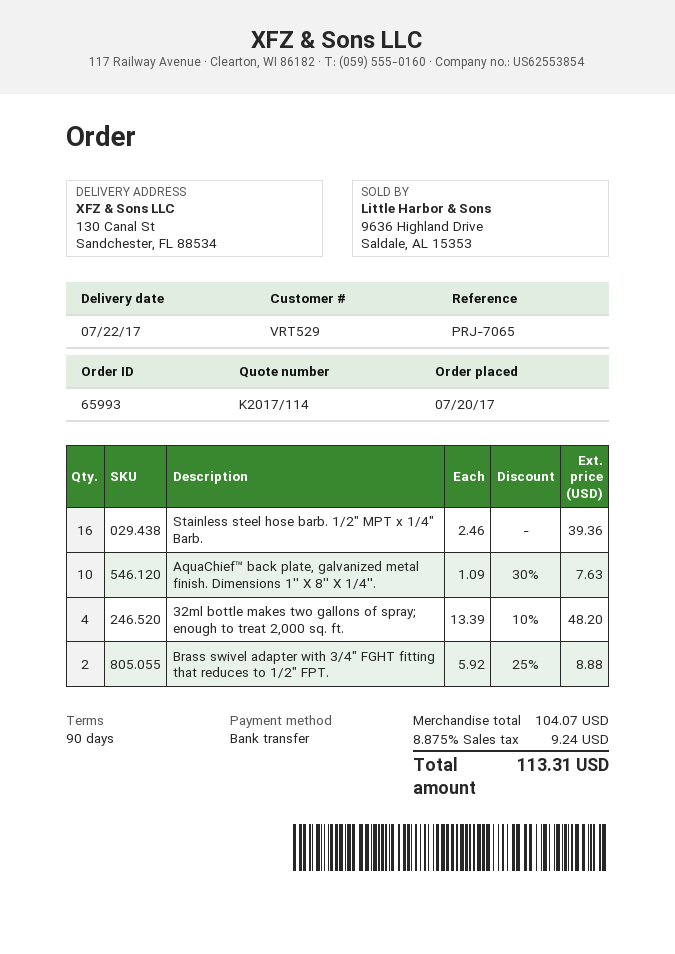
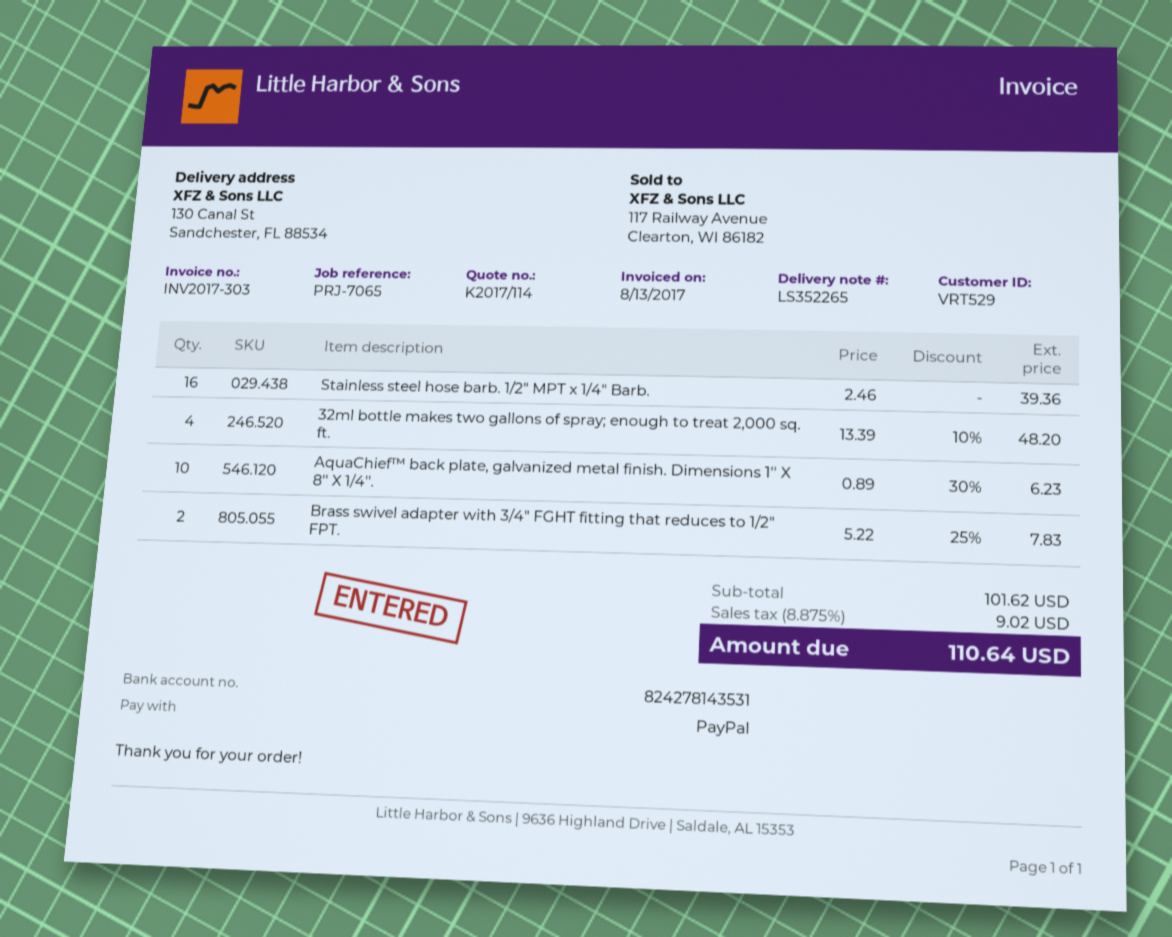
payment method: bank transfer -> PayPal
AquaChief™ back plate, galvanized metal finish. Dimensions 1'' X 8'' X 1/4''.: 10 x 1.09 - 30% = 7.63 -> 10 x 0.89 - 30% = 6.23
Brass swivel adapter with 3/4" FGHT fitting that reduces to 1/2" FPT.: 2 x 5.92 - 25% = 8.88 -> 2 x 5.22 - 25% = 7.83
subtotal: 104.07 -> 101.62
tax: 8.875% = 9.24 -> 8.875% = 9.02
total: 113.31 -> 110.64

